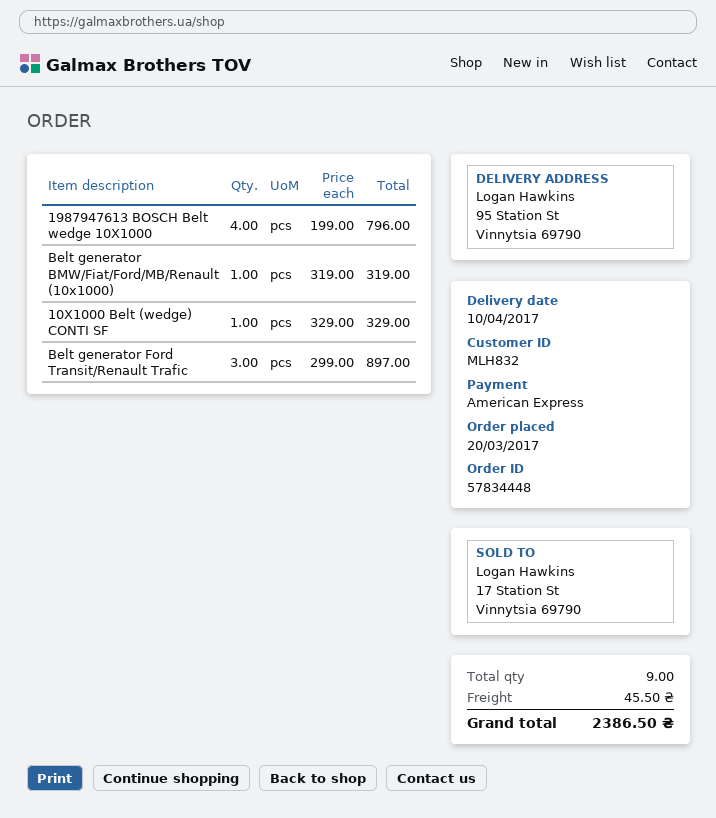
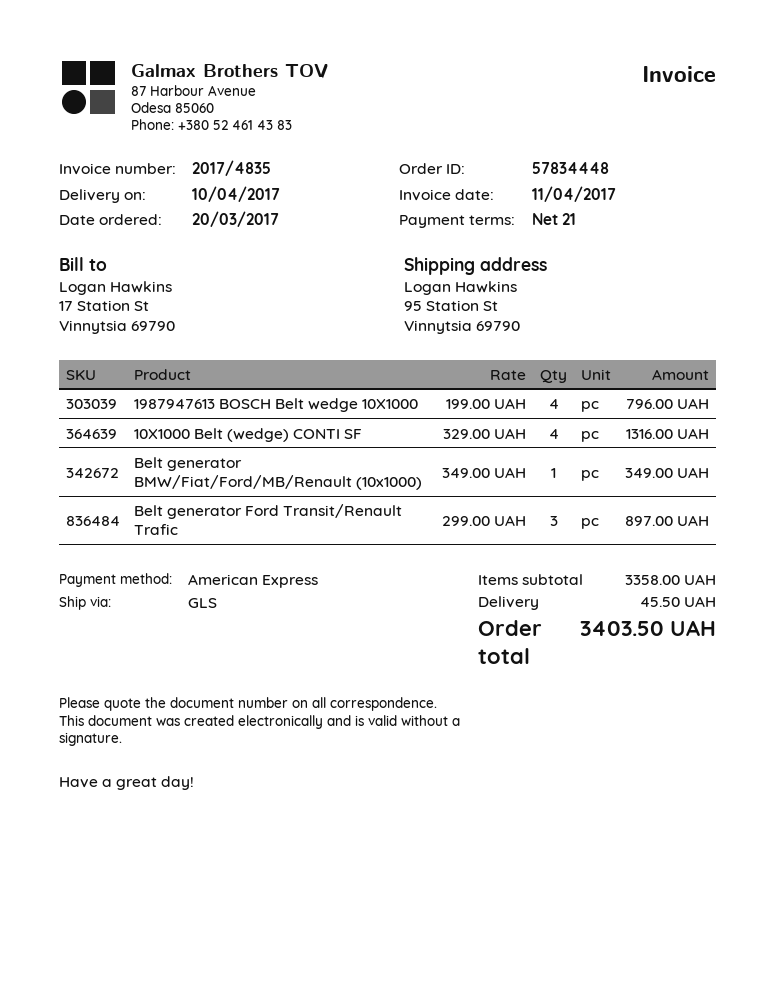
Belt generator BMW/Fiat/Ford/MB/Renault (10x1000): 1 x 319.00 = 319.00 -> 1 x 349.00 = 349.00
10X1000 Belt (wedge) CONTI SF: 1 x 329.00 = 329.00 -> 4 x 329.00 = 1316.00
total: 2386.50 -> 3403.50

